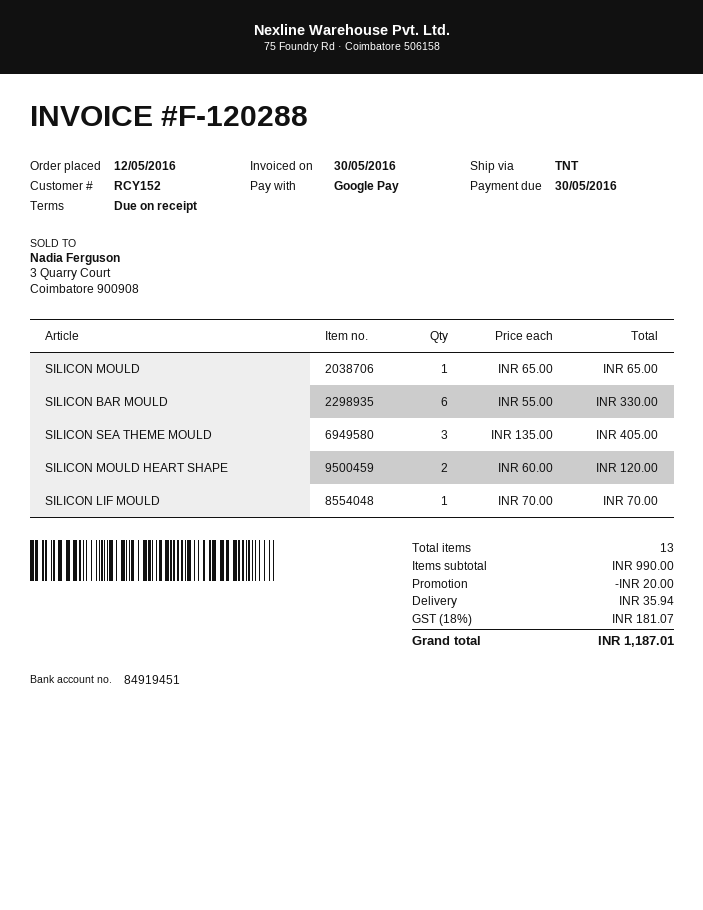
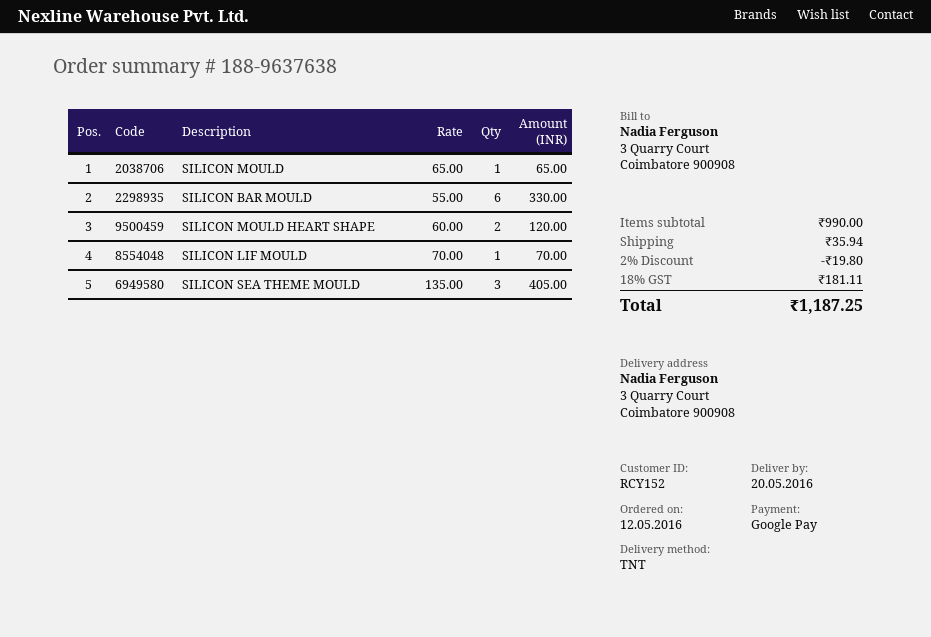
discount: 20.00 -> 19.80
tax: 18% = 181.07 -> 18% = 181.11
total: 1187.01 -> 1187.25

